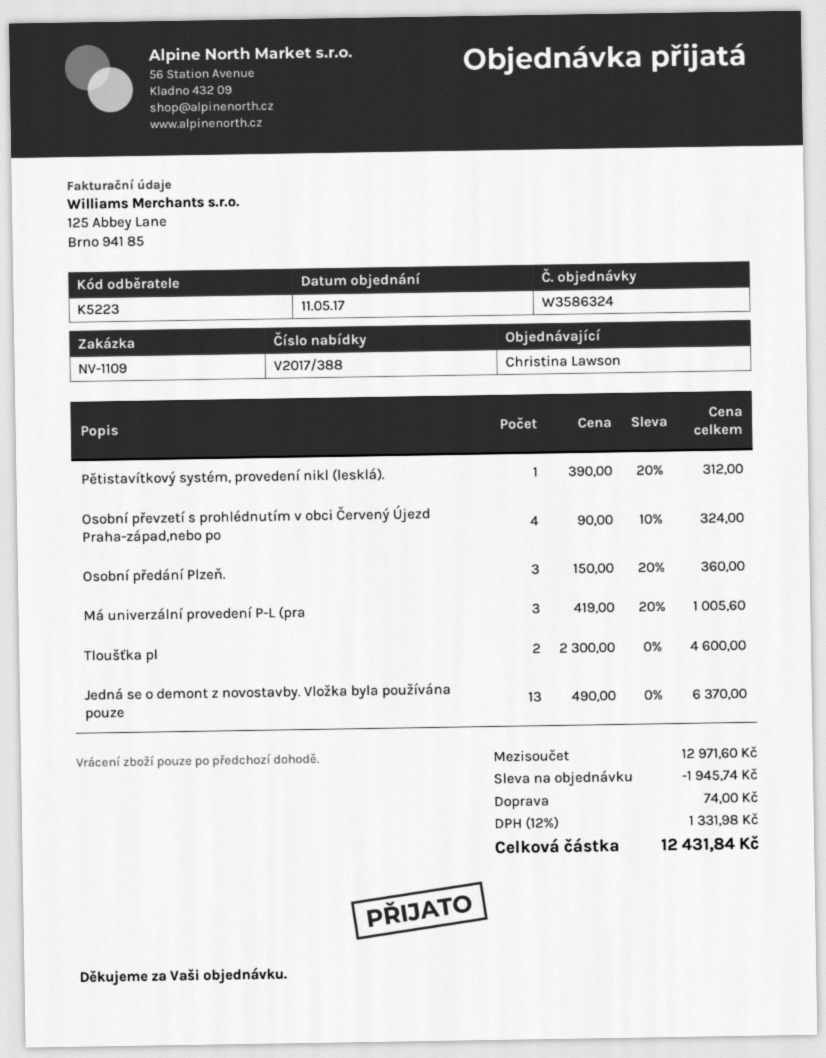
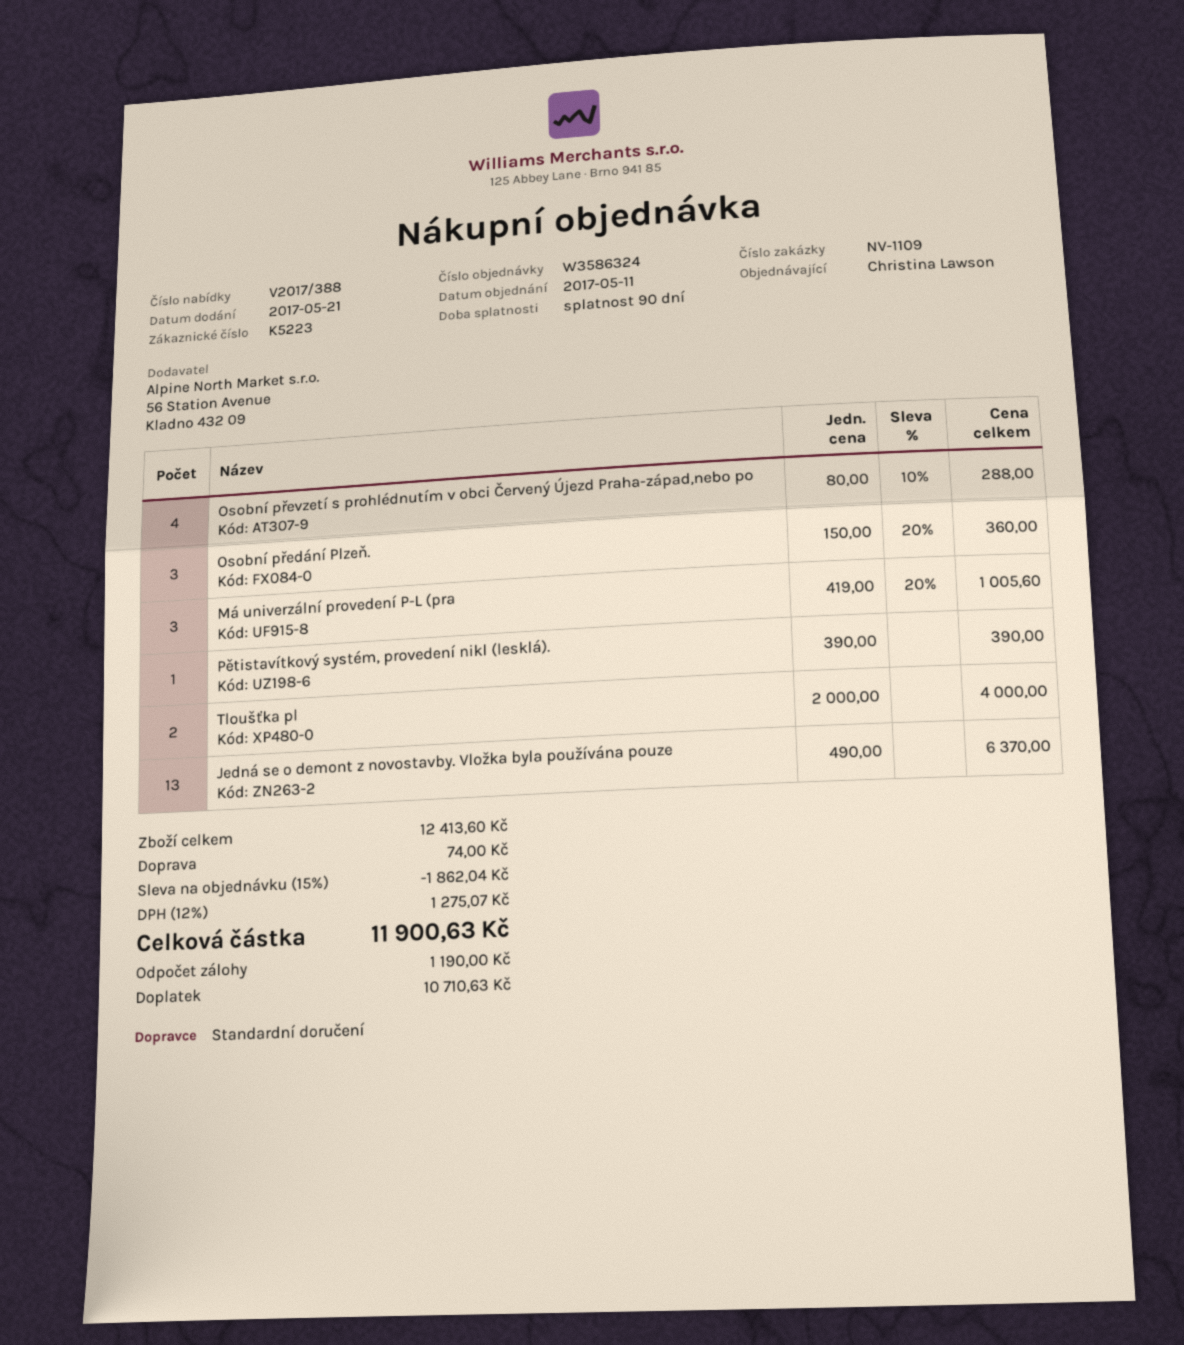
Pětistavítkový systém, provedení nikl (lesklá).: 1 x 390.00 - 20% = 312.00 -> 1 x 390.00 = 390.00
Osobní převzetí s prohlédnutím v obci Červený Újezd Praha-západ,nebo po: 4 x 90.00 - 10% = 324.00 -> 4 x 80.00 - 10% = 288.00
Tloušťka pl: 2 x 2300.00 = 4600.00 -> 2 x 2000.00 = 4000.00
subtotal: 12971.60 -> 12413.60
discount: 1945.74 -> 1862.04
tax: 12% = 1331.98 -> 12% = 1275.07
total: 12431.84 -> 11900.63

